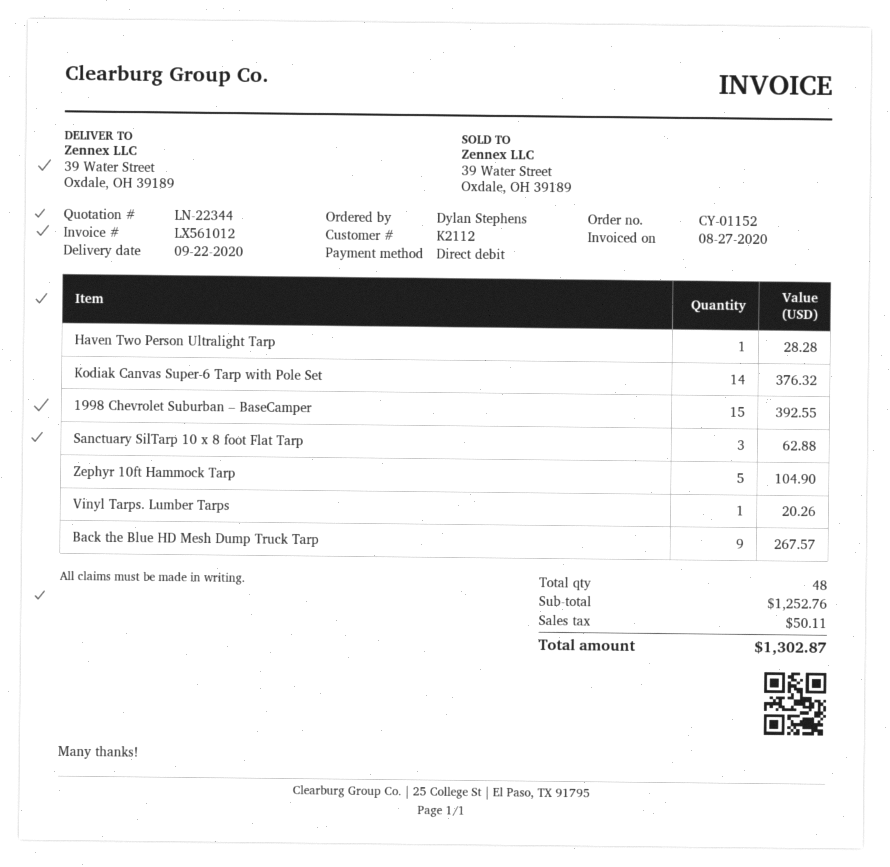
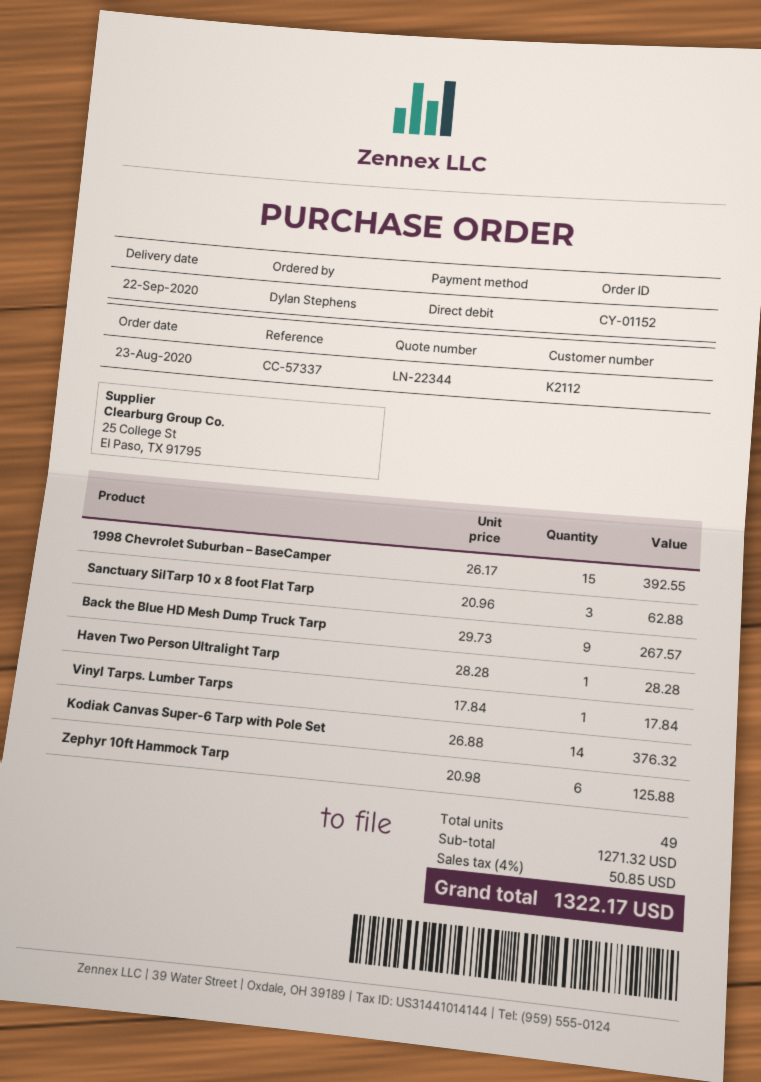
Zephyr 10ft Hammock Tarp: 5 for 104.90 -> 6 for 125.88
Vinyl Tarps. Lumber Tarps: 1 for 20.26 -> 1 for 17.84
total quantity: 48 -> 49
subtotal: 1252.76 -> 1271.32
tax: 50.11 -> 50.85
total: 1302.87 -> 1322.17

